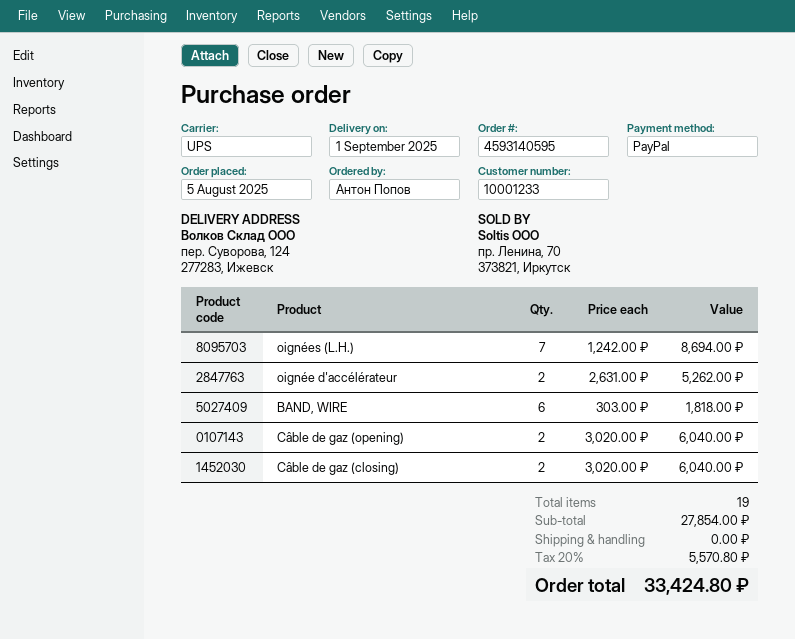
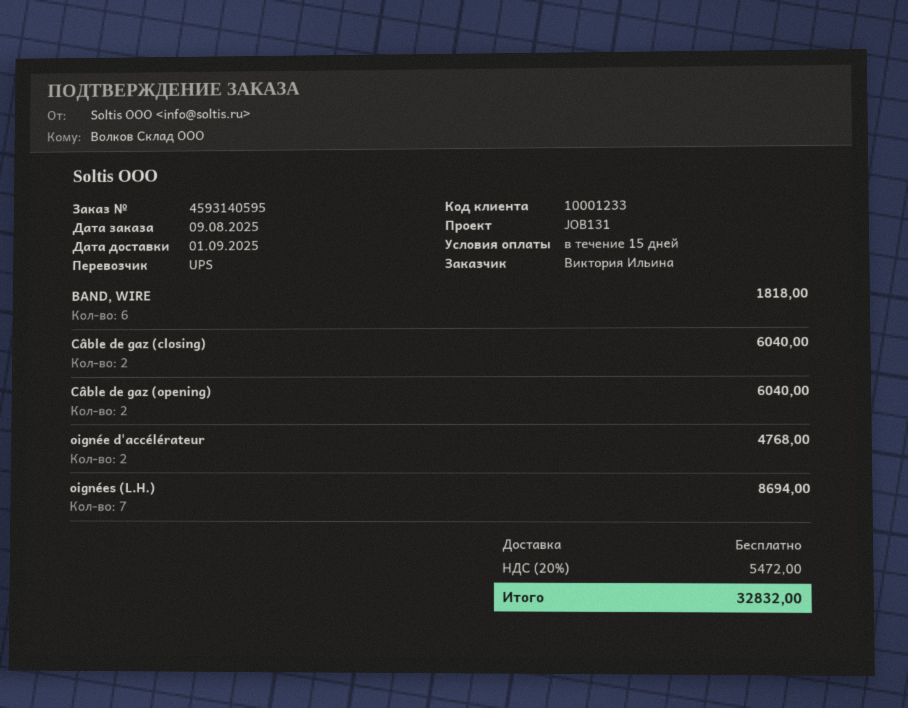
order date: 2025-08-05 -> 2025-08-09
ordered by: Антон Попов -> Виктория Ильина
oignée d'accélérateur: 2 for 5262.00 -> 2 for 4768.00
tax: 20% = 5570.80 -> 20% = 5472.00
total: 33424.80 -> 32832.00

